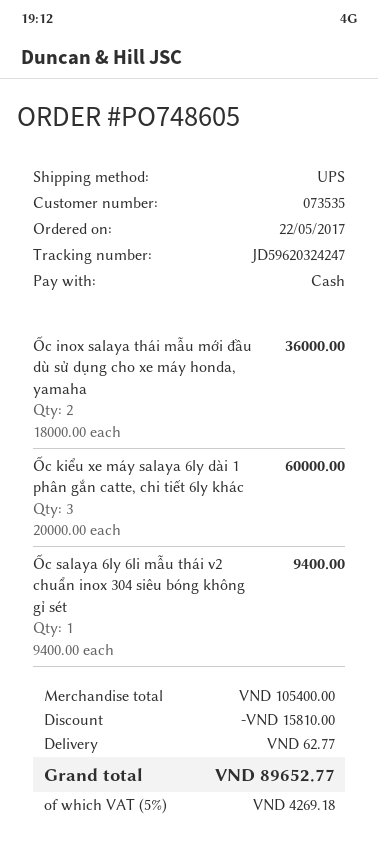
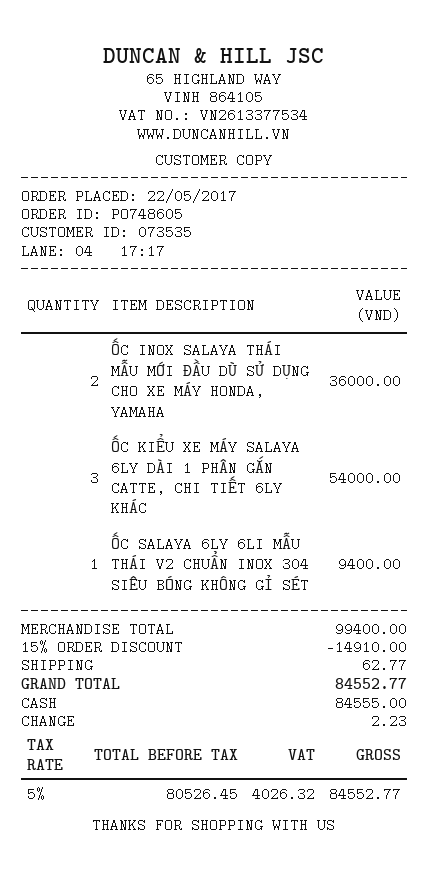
Ốc kiểu xe máy salaya 6ly dài 1 phân gắn catte, chi tiết 6ly khác: 3 for 60000.00 -> 3 for 54000.00
subtotal: 105400.00 -> 99400.00
discount: 15810.00 -> 14910.00
tax: 5% = 4269.18 -> 5% = 4026.32
total: 89652.77 -> 84552.77

